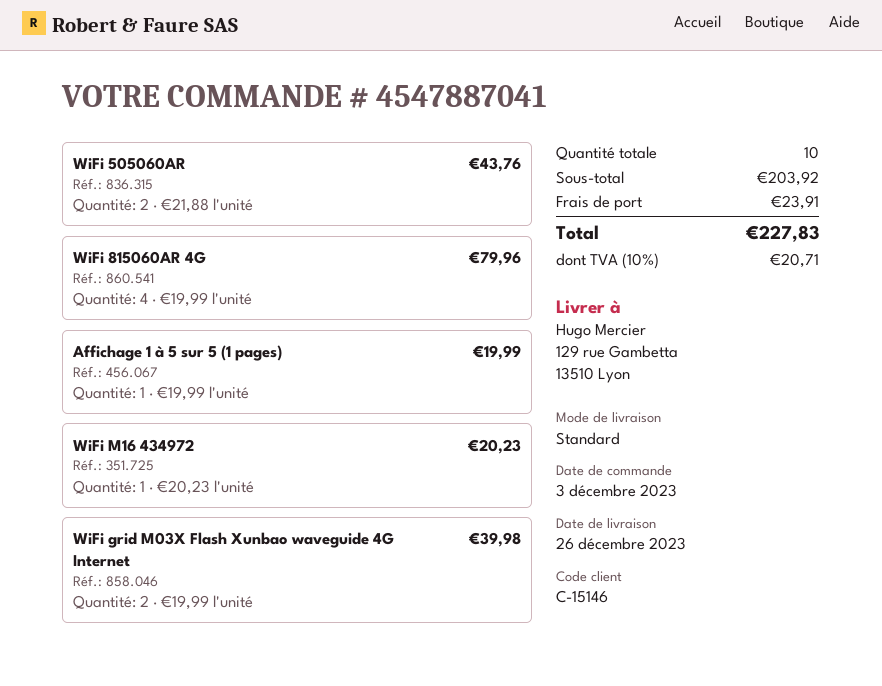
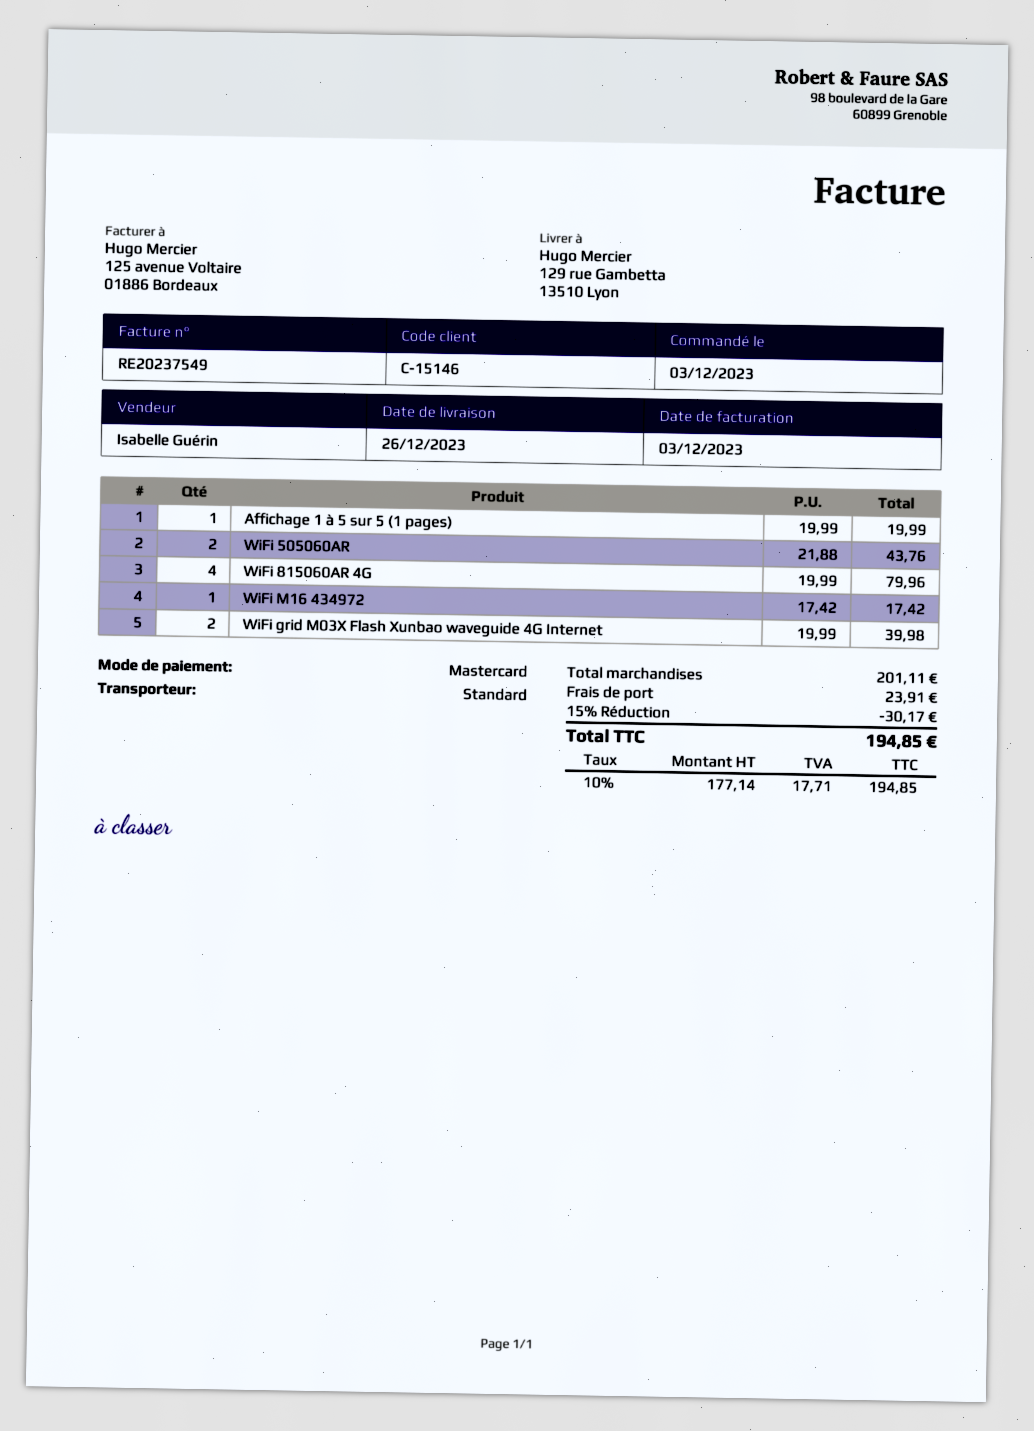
WiFi M16 434972: 1 x 20.23 = 20.23 -> 1 x 17.42 = 17.42
subtotal: 203.92 -> 201.11
discount: none -> 15% = 30.17
tax: 10% = 20.71 -> 10% = 17.71
total: 227.83 -> 194.85

